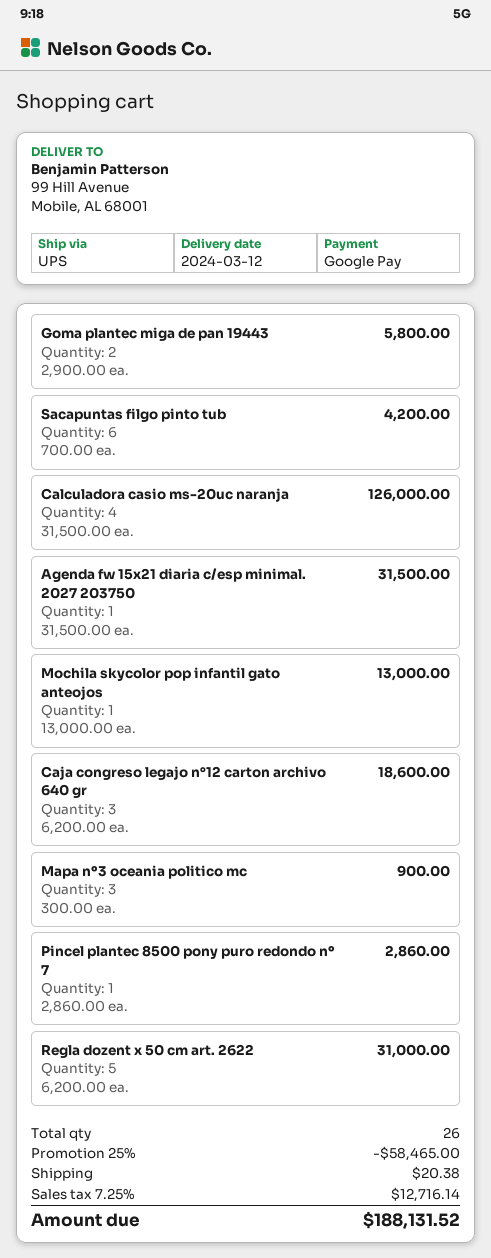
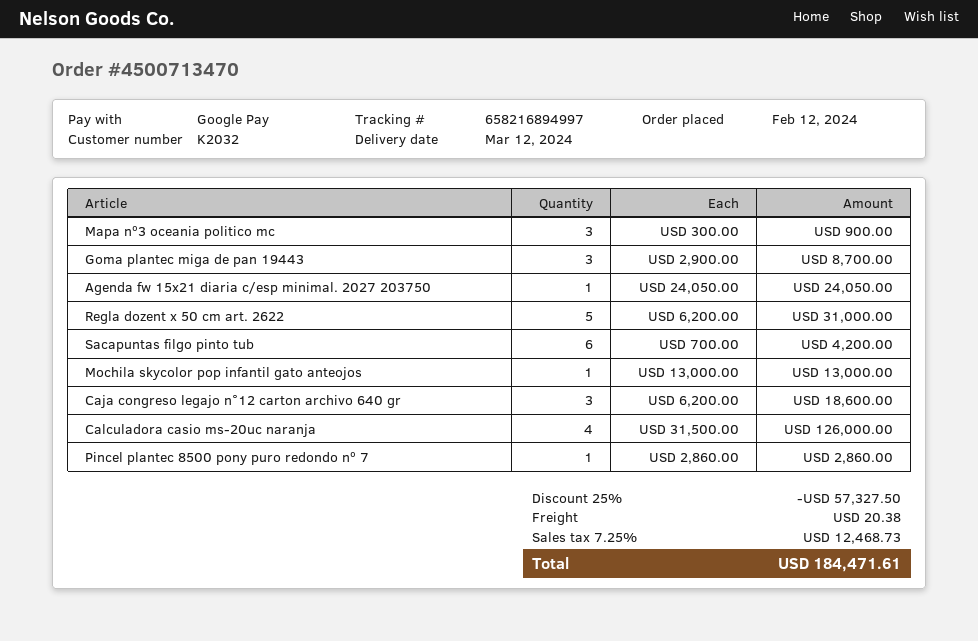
Goma plantec miga de pan 19443: 2 x 2900.00 = 5800.00 -> 3 x 2900.00 = 8700.00
Agenda fw 15x21 diaria c/esp minimal. 2027 203750: 1 x 31500.00 = 31500.00 -> 1 x 24050.00 = 24050.00
discount: 25% = 58465.00 -> 25% = 57327.50
tax: 7.25% = 12716.14 -> 7.25% = 12468.73
total: 188131.52 -> 184471.61

